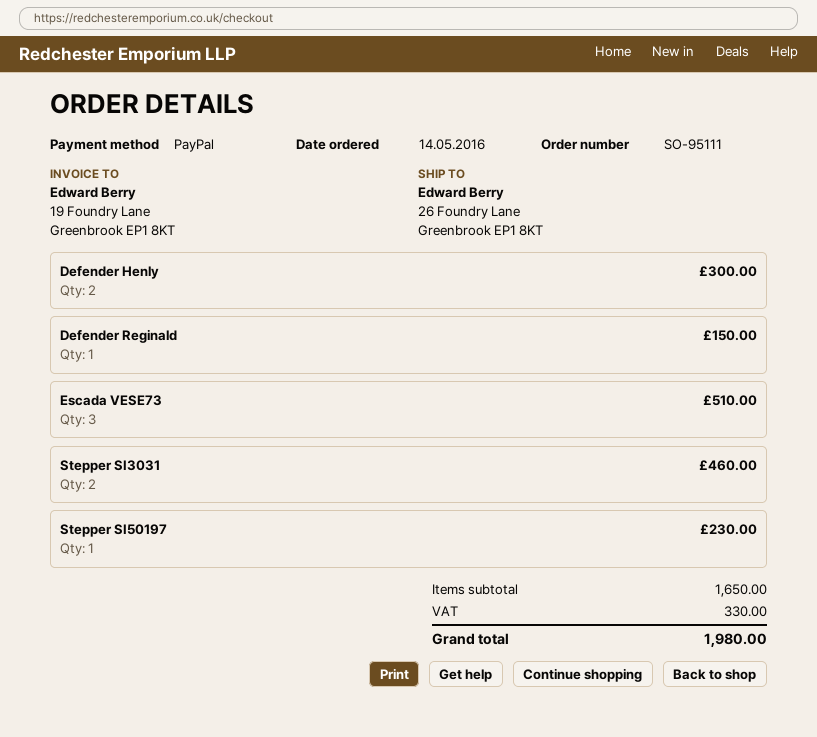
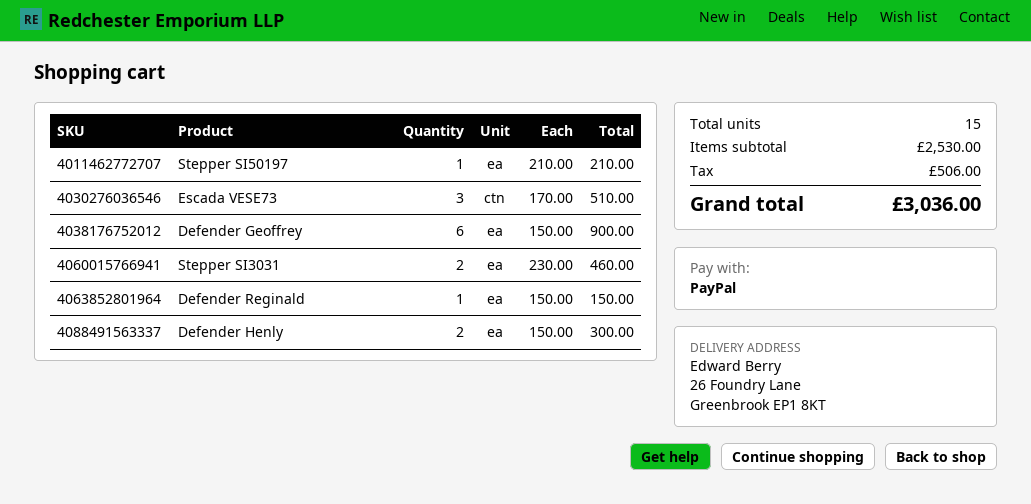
Stepper SI50197: 1 for 230.00 -> 1 for 210.00
Defender Geoffrey: none -> 6 for 900.00
subtotal: 1650.00 -> 2530.00
tax: 330.00 -> 506.00
total: 1980.00 -> 3036.00

